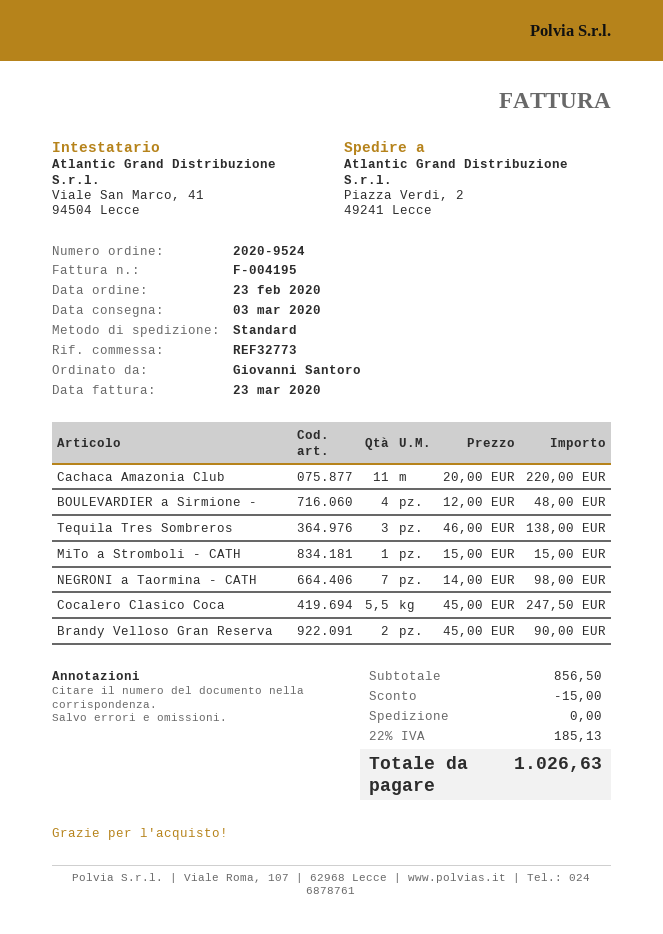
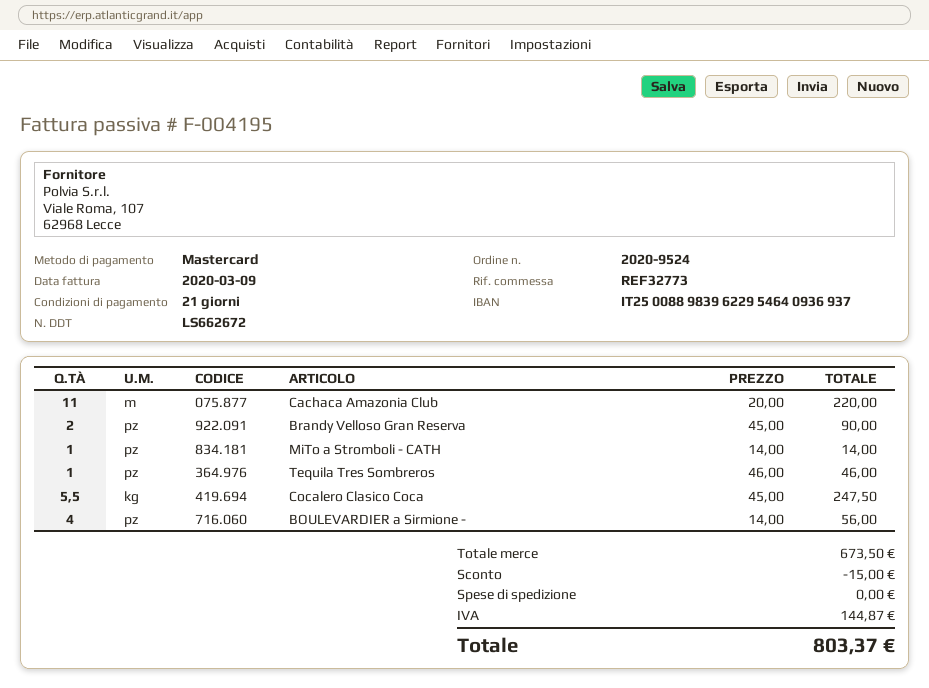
invoice date: 2020-03-23 -> 2020-03-09
BOULEVARDIER a Sirmione -: 4 x 12.00 = 48.00 -> 4 x 14.00 = 56.00
Tequila Tres Sombreros: 3 x 46.00 = 138.00 -> 1 x 46.00 = 46.00
MiTo a Stromboli - CATH: 1 x 15.00 = 15.00 -> 1 x 14.00 = 14.00
NEGRONI a Taormina - CATH: 7 x 14.00 = 98.00 -> none
subtotal: 856.50 -> 673.50
tax: 185.13 -> 144.87
total: 1026.63 -> 803.37

